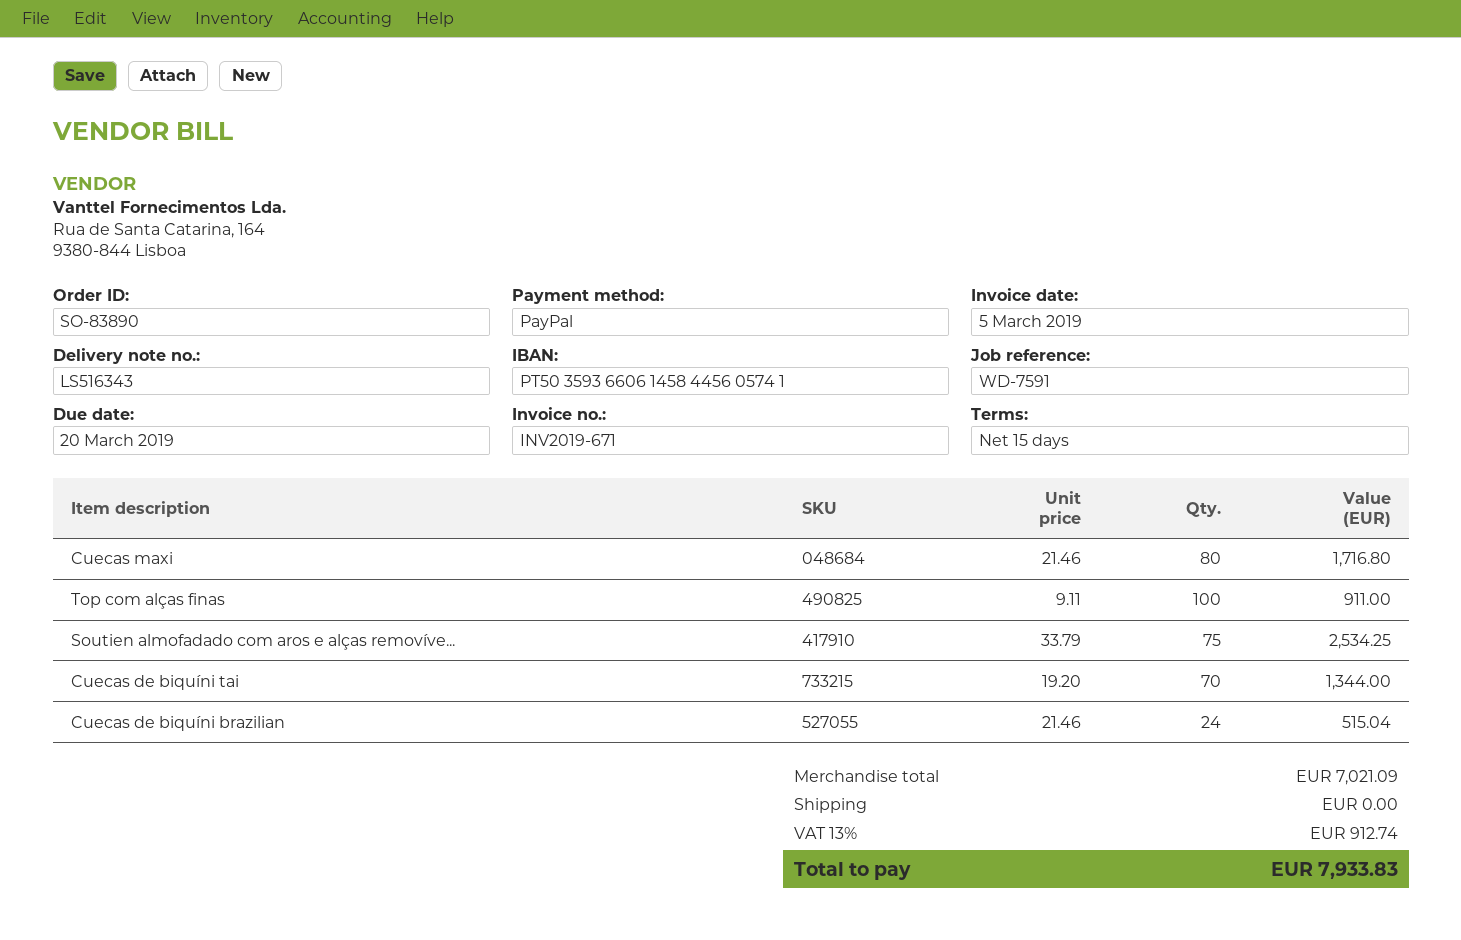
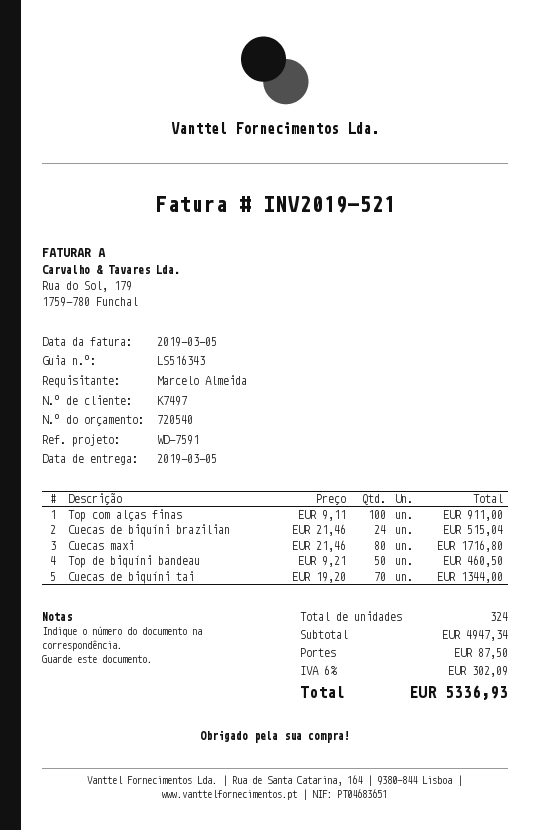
invoice number: INV2019-671 -> INV2019-521
Soutien almofadado com aros e alças removíve...: 75 x 33.79 = 2534.25 -> none
Top de biquíni bandeau: none -> 50 x 9.21 = 460.50
subtotal: 7021.09 -> 4947.34
shipping: 0.00 -> 87.50
tax: 13% = 912.74 -> 6% = 302.09
total: 7933.83 -> 5336.93

